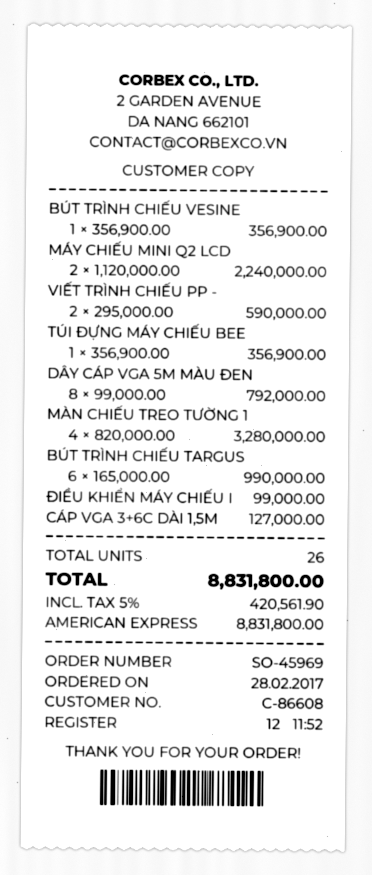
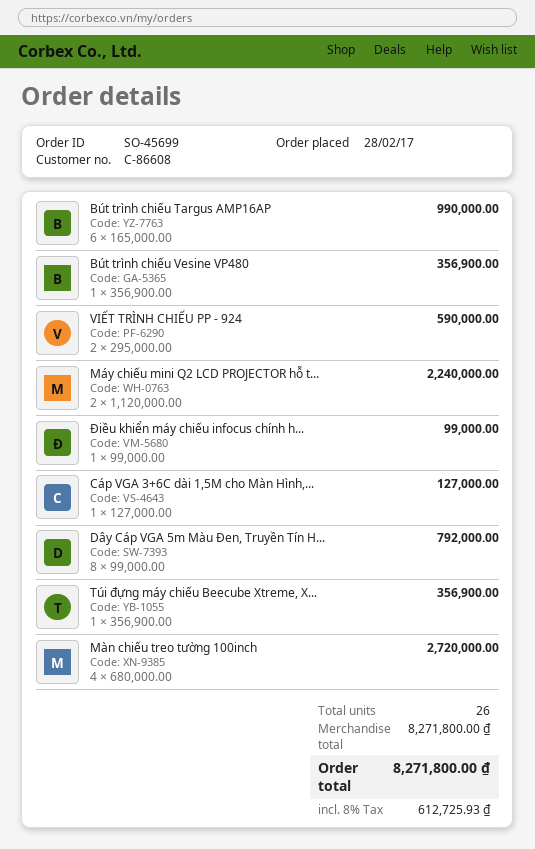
order number: SO-45969 -> SO-45699
MÀN CHIẾU TREO TƯỜNG 1: 4 x 820000.00 = 3280000.00 -> 4 x 680000.00 = 2720000.00
tax: 5% = 420561.90 -> 8% = 612725.93
total: 8831800.00 -> 8271800.00

